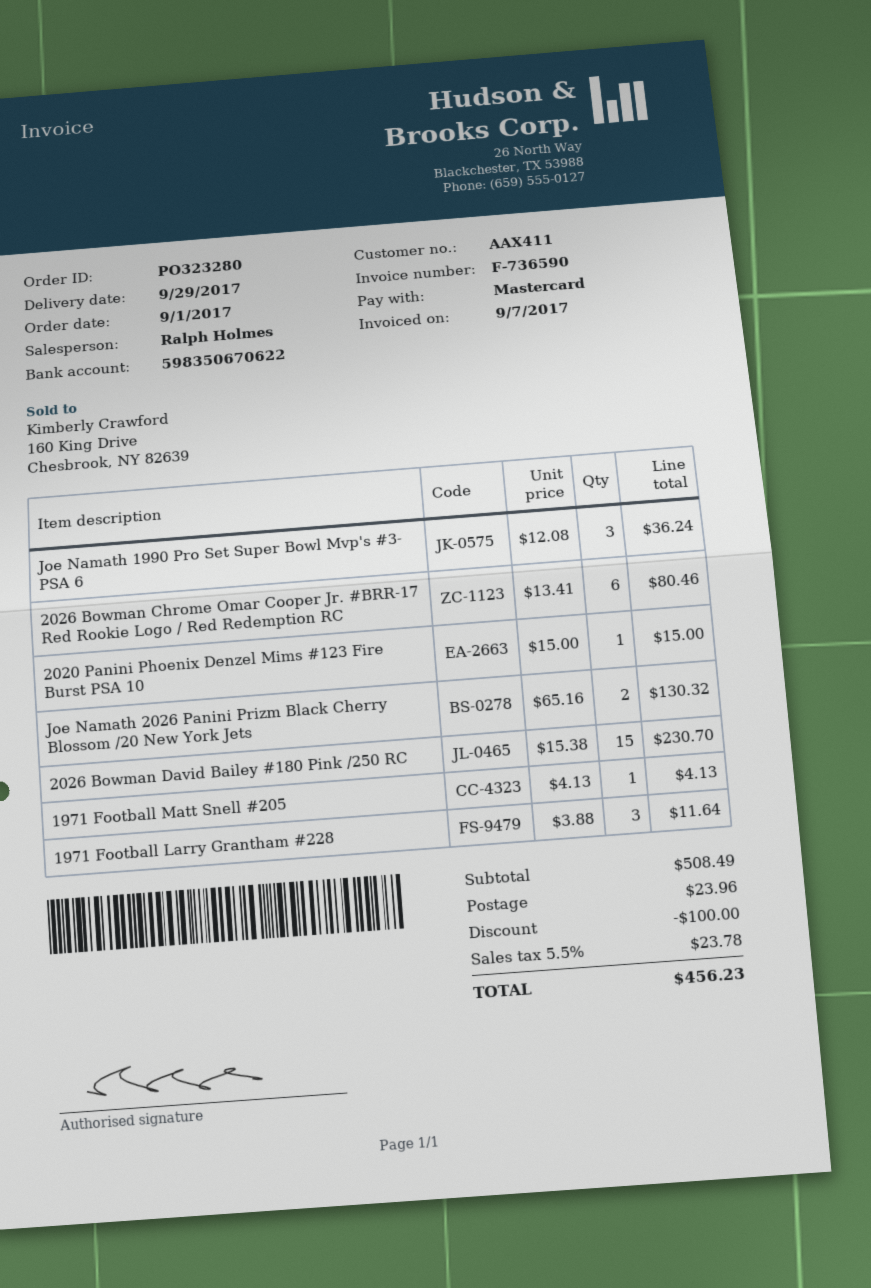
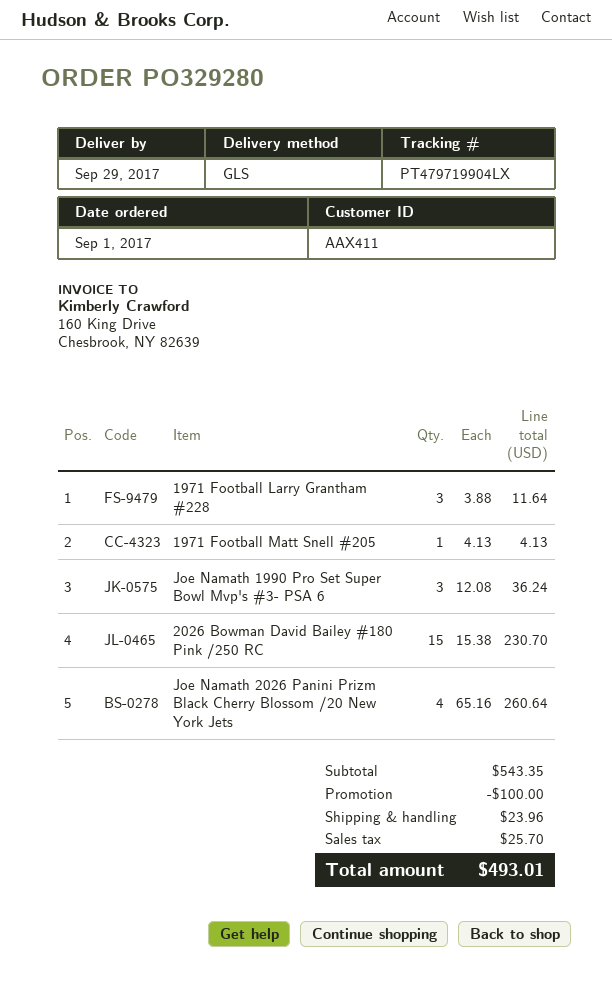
order number: PO323280 -> PO329280
2026 Bowman Chrome Omar Cooper Jr. #BRR-17 Red Rookie Logo / Red Redemption RC: 6 x 13.41 = 80.46 -> none
2020 Panini Phoenix Denzel Mims #123 Fire Burst PSA 10: 1 x 15.00 = 15.00 -> none
Joe Namath 2026 Panini Prizm Black Cherry Blossom /20 New York Jets: 2 x 65.16 = 130.32 -> 4 x 65.16 = 260.64
subtotal: 508.49 -> 543.35
tax: 23.78 -> 25.70
total: 456.23 -> 493.01

